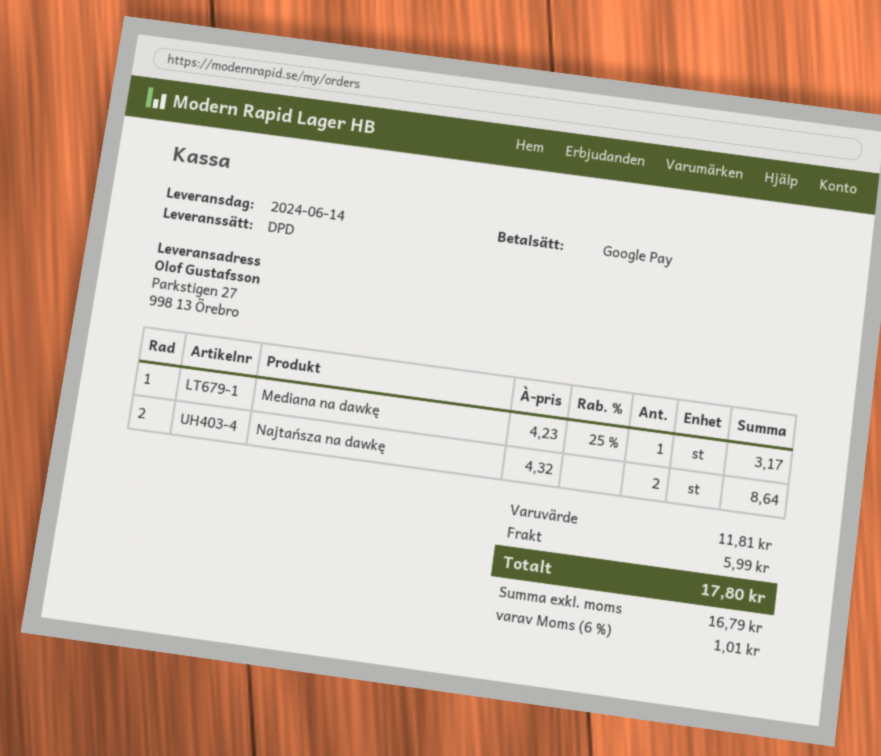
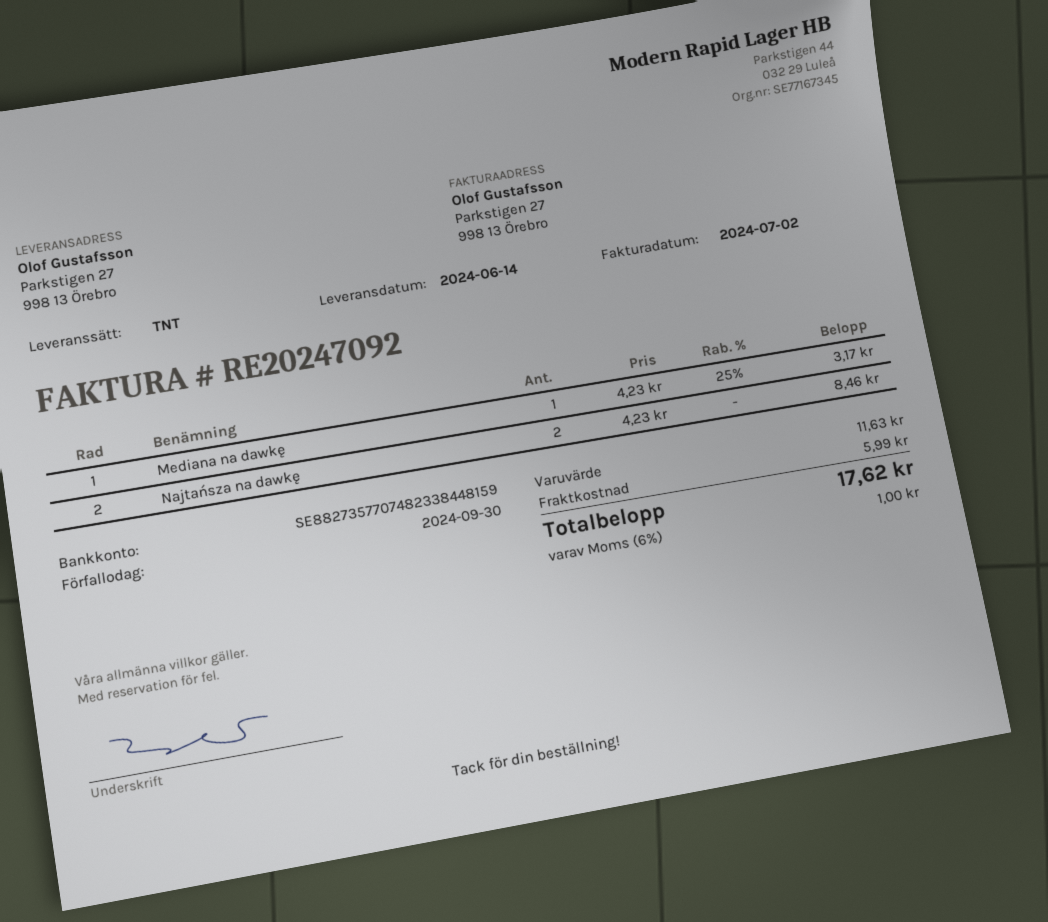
shipping method: DPD -> TNT
Najtańsza na dawkę: 2 x 4.32 = 8.64 -> 2 x 4.23 = 8.46
subtotal: 11.81 -> 11.63
tax: 6% = 1.01 -> 6% = 1.00
total: 17.80 -> 17.62

